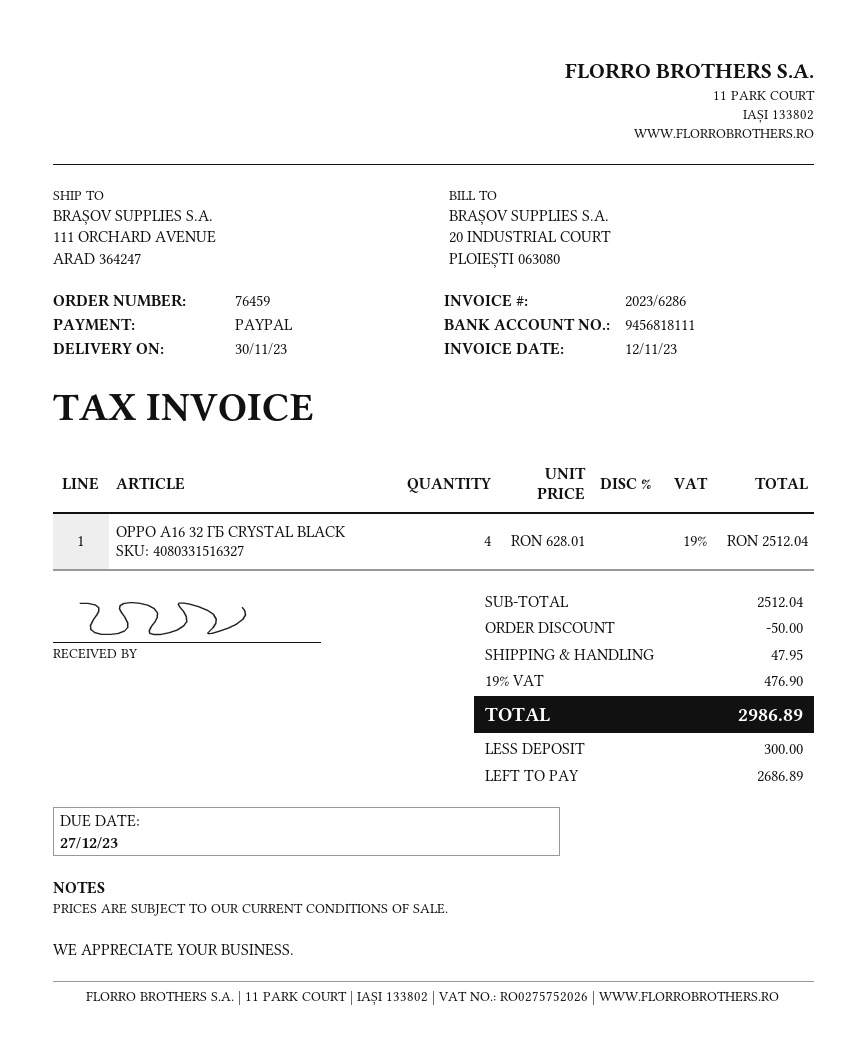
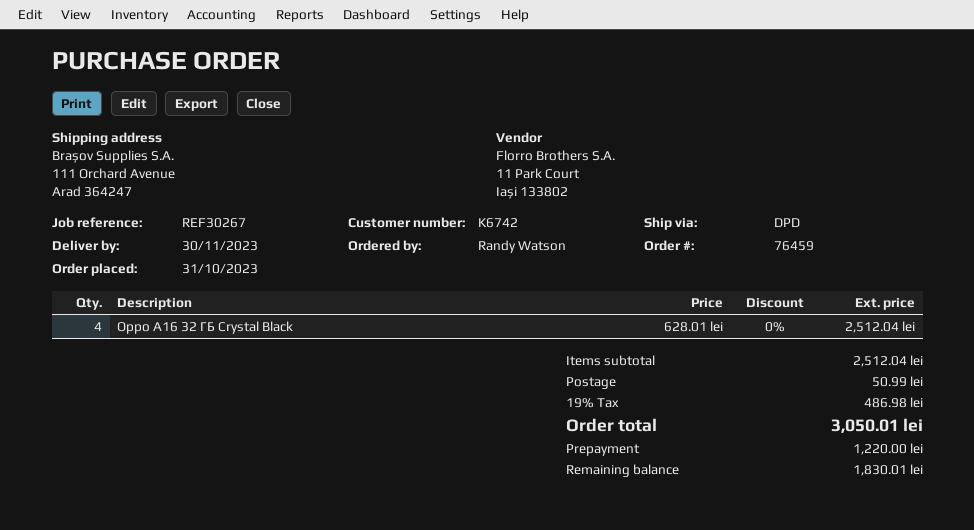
discount: 50.00 -> none
shipping: 47.95 -> 50.99
tax: 19% = 476.90 -> 19% = 486.98
total: 2986.89 -> 3050.01
deposit: 300.00 -> 1220.00
balance: 2686.89 -> 1830.01

